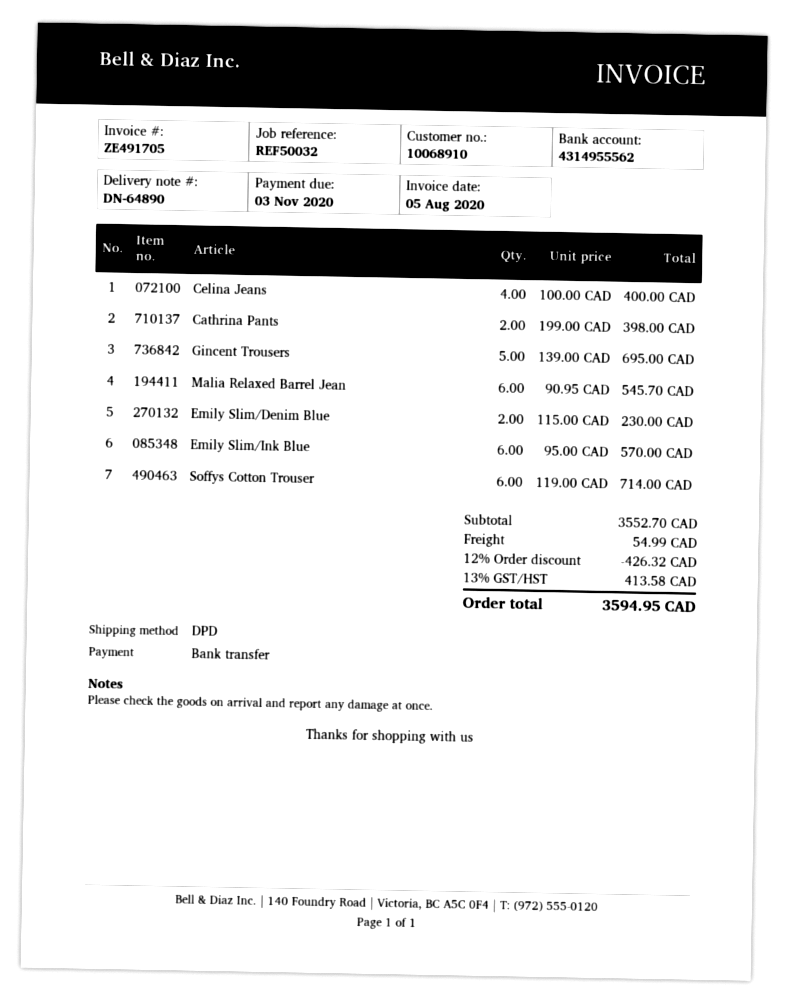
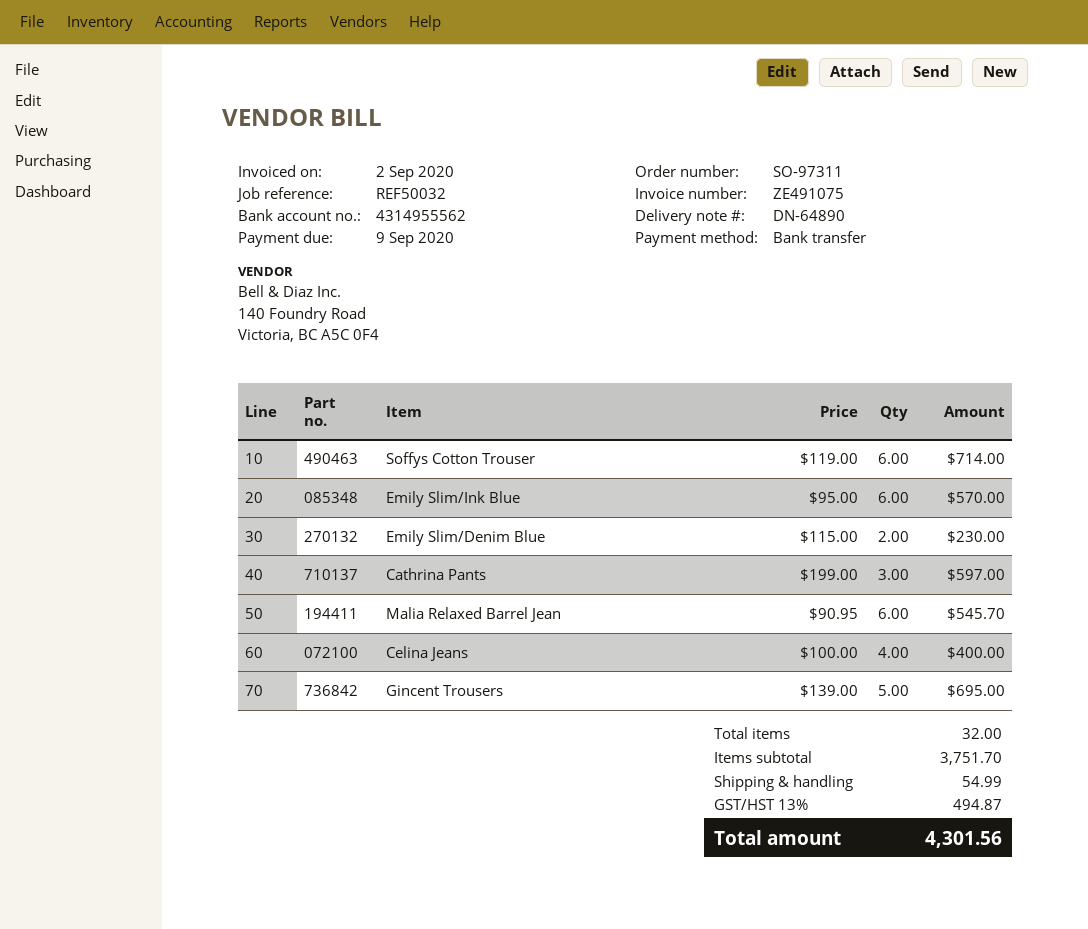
invoice number: ZE491705 -> ZE491075
invoice date: 2020-08-05 -> 2020-09-02
due date: 2020-11-03 -> 2020-09-09
Cathrina Pants: 2 x 199.00 = 398.00 -> 3 x 199.00 = 597.00
subtotal: 3552.70 -> 3751.70
discount: 12% = 426.32 -> none
tax: 13% = 413.58 -> 13% = 494.87
total: 3594.95 -> 4301.56

